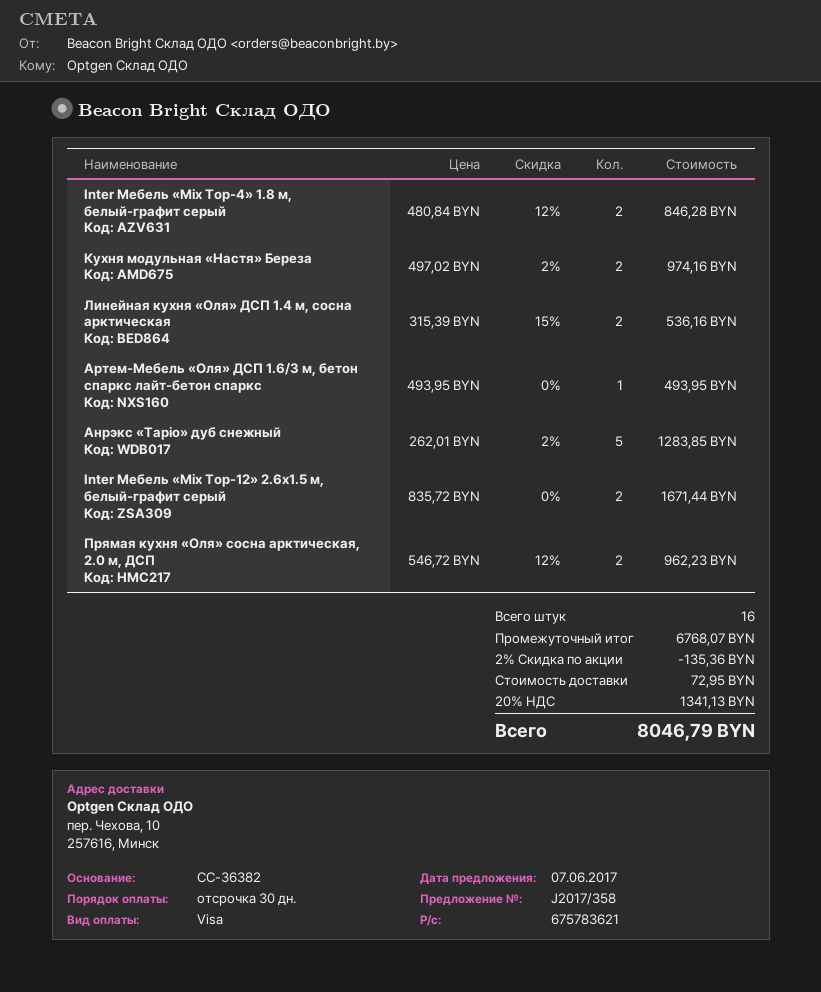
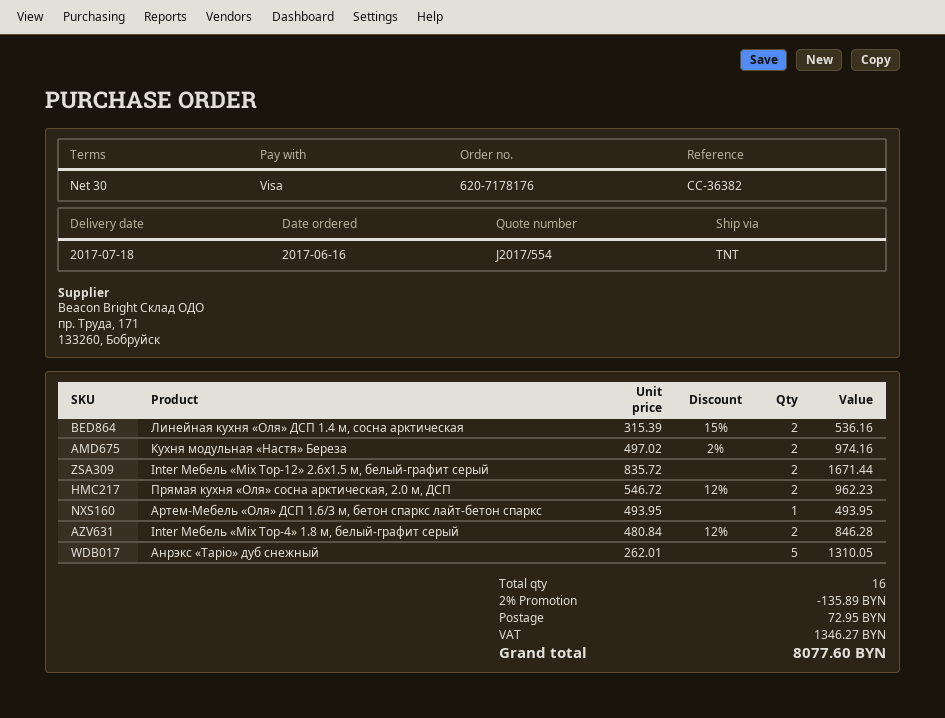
quote number: J2017/358 -> J2017/554
Анрэкс «Tapio» дуб снежный: 5 x 262.01 - 2% = 1283.85 -> 5 x 262.01 = 1310.05
discount: 2% = 135.36 -> 2% = 135.89
tax: 1341.13 -> 1346.27
total: 8046.79 -> 8077.60

